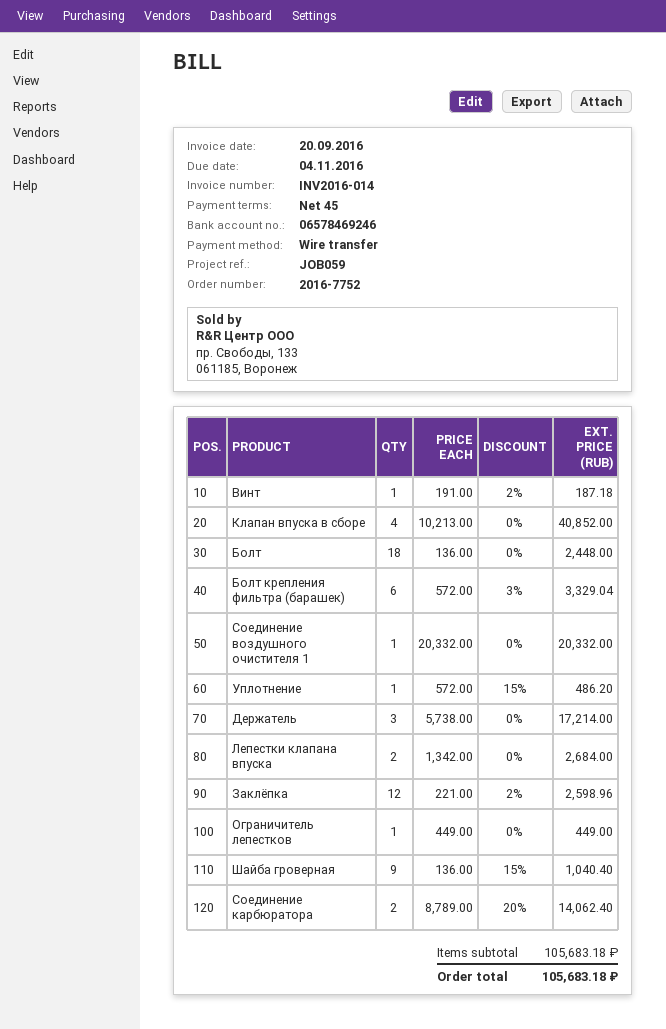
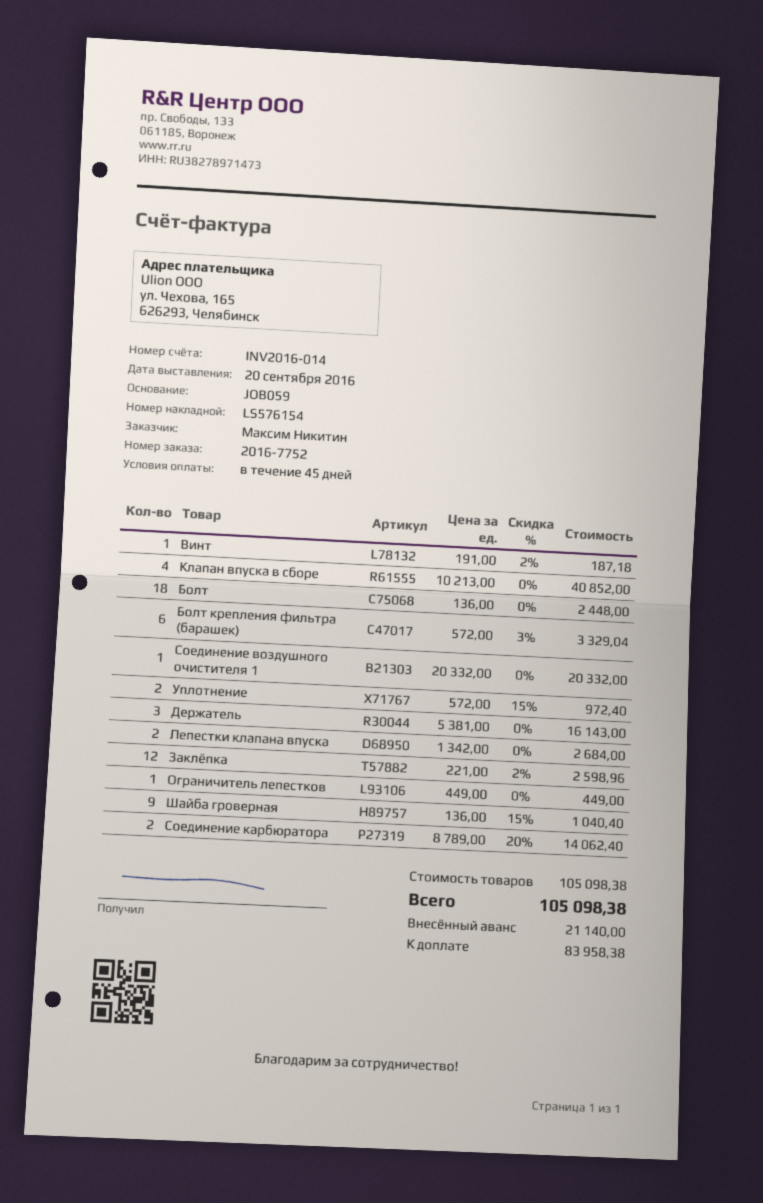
Уплотнение: 1 x 572.00 - 15% = 486.20 -> 2 x 572.00 - 15% = 972.40
Держатель: 3 x 5738.00 = 17214.00 -> 3 x 5381.00 = 16143.00
subtotal: 105683.18 -> 105098.38
total: 105683.18 -> 105098.38

